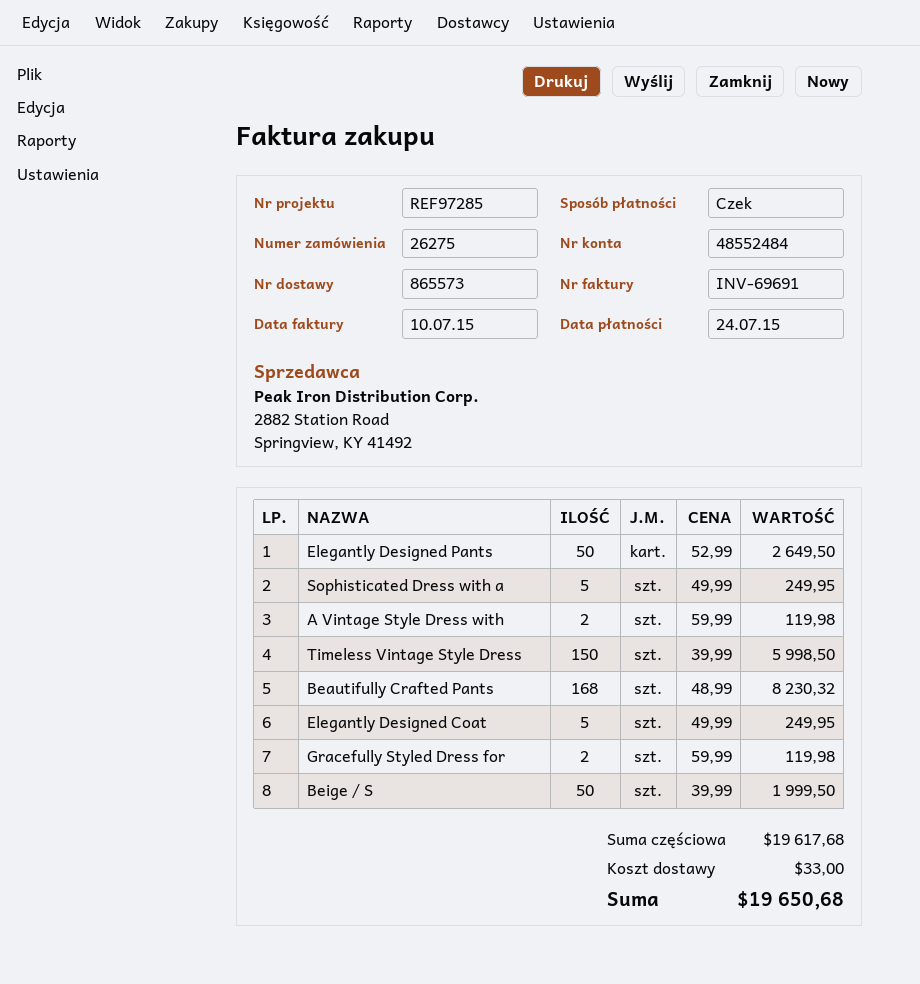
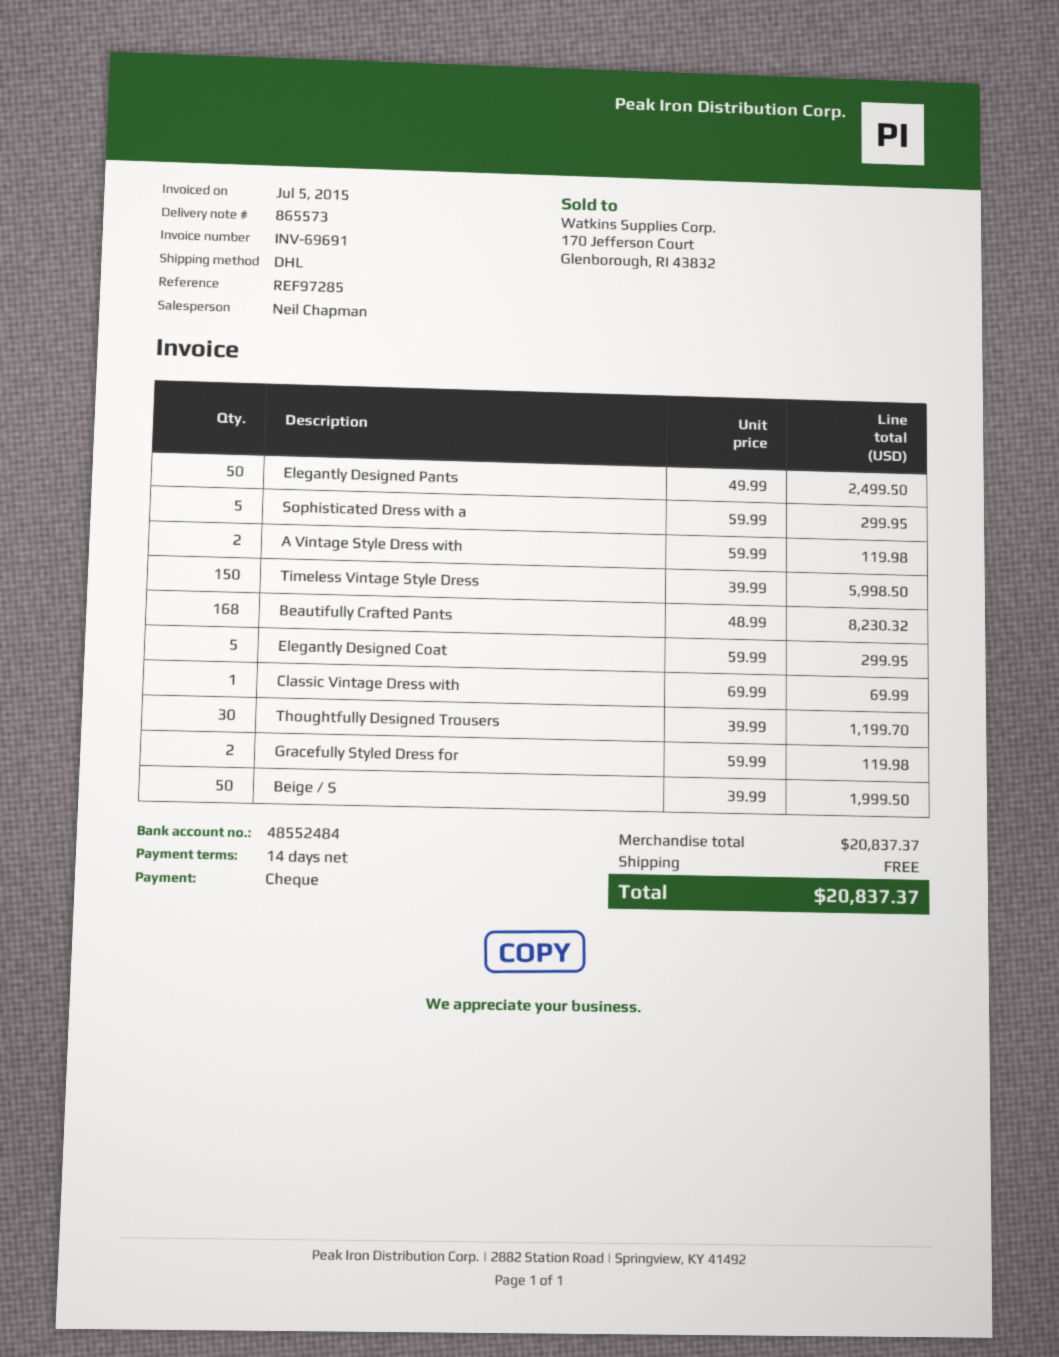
invoice date: 2015-07-10 -> 2015-07-05
Elegantly Designed Pants: 50 x 52.99 = 2649.50 -> 50 x 49.99 = 2499.50
Sophisticated Dress with a: 5 x 49.99 = 249.95 -> 5 x 59.99 = 299.95
Elegantly Designed Coat: 5 x 49.99 = 249.95 -> 5 x 59.99 = 299.95
Classic Vintage Dress with: none -> 1 x 69.99 = 69.99
Thoughtfully Designed Trousers: none -> 30 x 39.99 = 1199.70
subtotal: 19617.68 -> 20837.37
shipping: 33.00 -> 0.00
total: 19650.68 -> 20837.37

